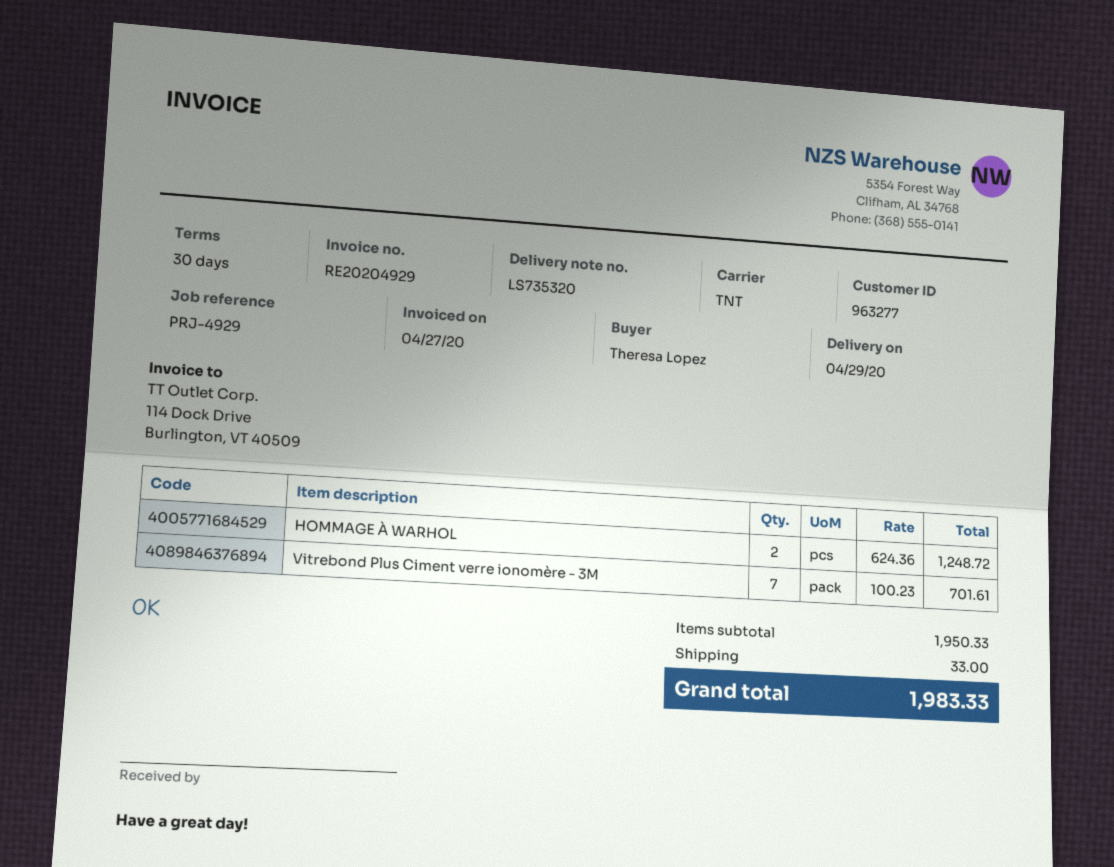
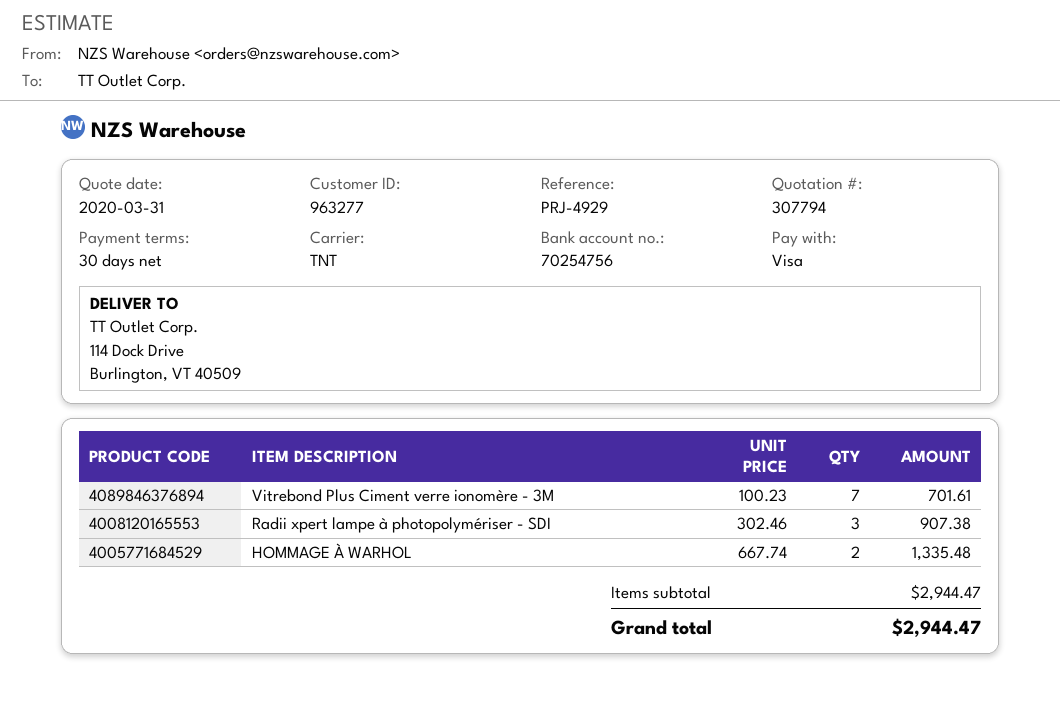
HOMMAGE À WARHOL: 2 x 624.36 = 1248.72 -> 2 x 667.74 = 1335.48
Radii xpert lampe à photopolymériser - SDI: none -> 3 x 302.46 = 907.38
subtotal: 1950.33 -> 2944.47
shipping: 33.00 -> none
total: 1983.33 -> 2944.47

